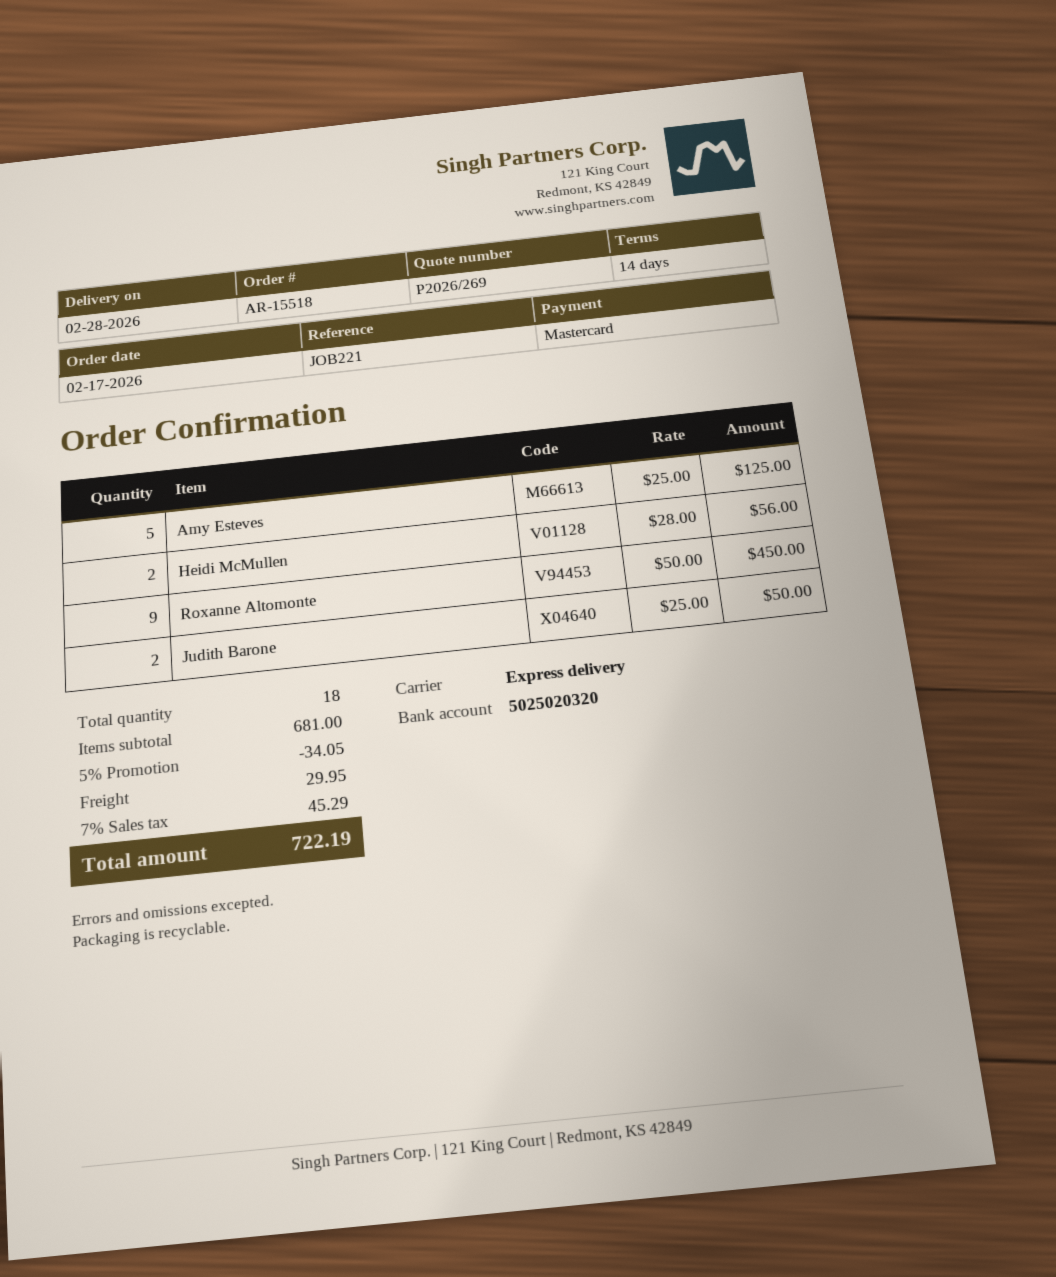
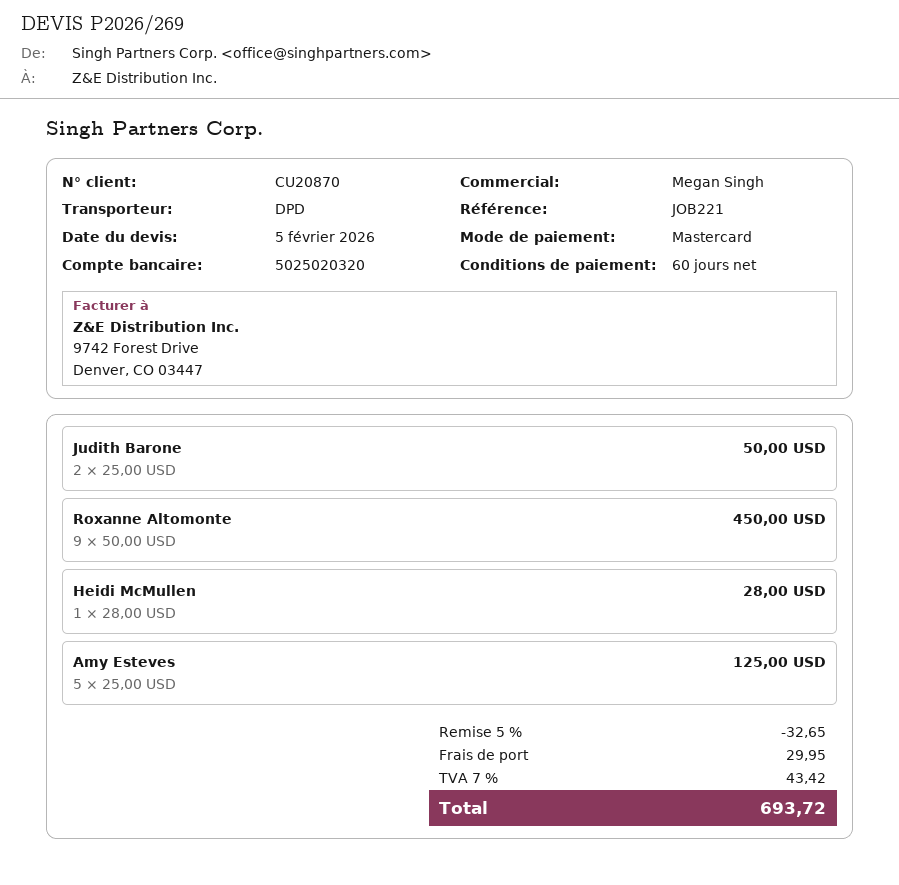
payment terms: 14 days -> 60 days
shipping method: express -> DPD
Heidi McMullen: 2 x 28.00 = 56.00 -> 1 x 28.00 = 28.00
discount: 5% = 34.05 -> 5% = 32.65
tax: 7% = 45.29 -> 7% = 43.42
total: 722.19 -> 693.72

